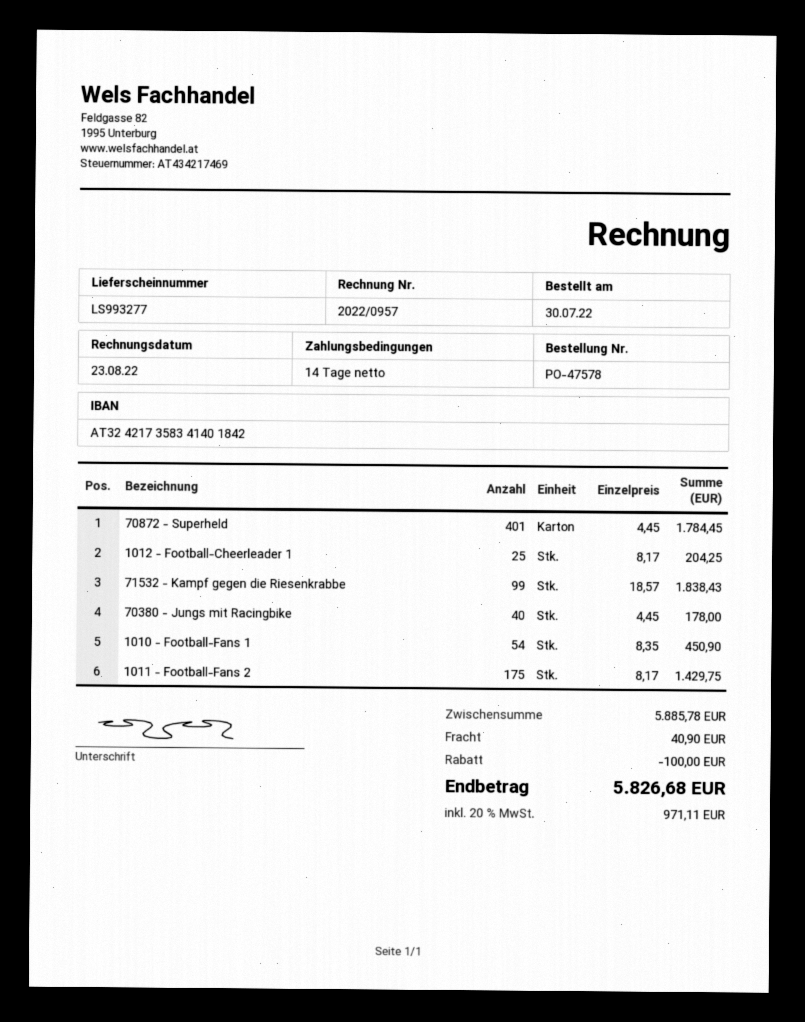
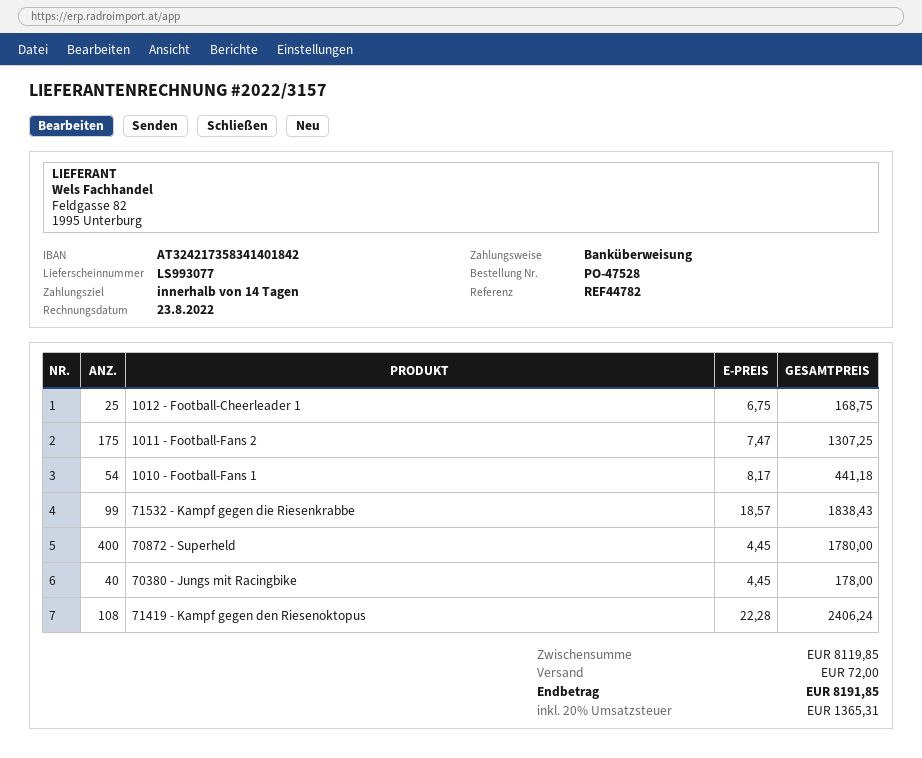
order number: PO-47578 -> PO-47528
delivery note number: LS993277 -> LS993077
invoice number: 2022/0957 -> 2022/3157
70872 - Superheld: 401 x 4.45 = 1784.45 -> 400 x 4.45 = 1780.00
1012 - Football-Cheerleader 1: 25 x 8.17 = 204.25 -> 25 x 6.75 = 168.75
1010 - Football-Fans 1: 54 x 8.35 = 450.90 -> 54 x 8.17 = 441.18
1011 - Football-Fans 2: 175 x 8.17 = 1429.75 -> 175 x 7.47 = 1307.25
71419 - Kampf gegen den Riesenoktopus: none -> 108 x 22.28 = 2406.24
subtotal: 5885.78 -> 8119.85
discount: 100.00 -> none
shipping: 40.90 -> 72.00
tax: 20% = 971.11 -> 20% = 1365.31
total: 5826.68 -> 8191.85

